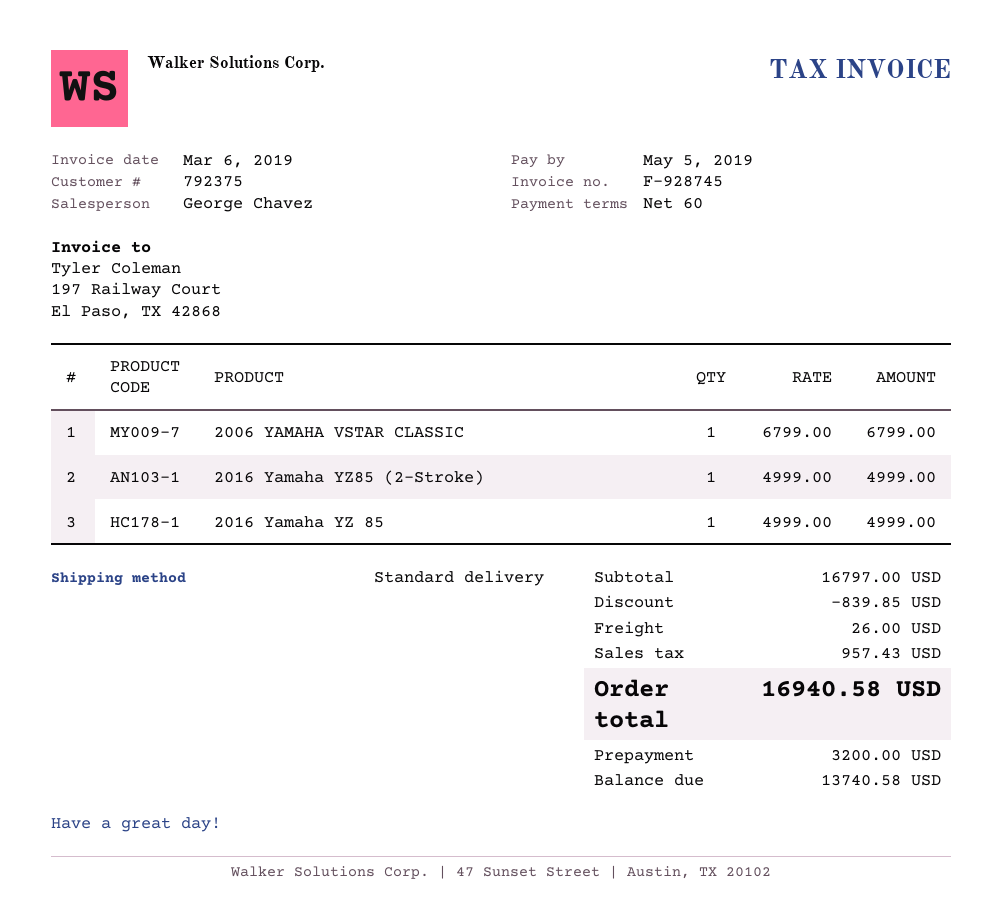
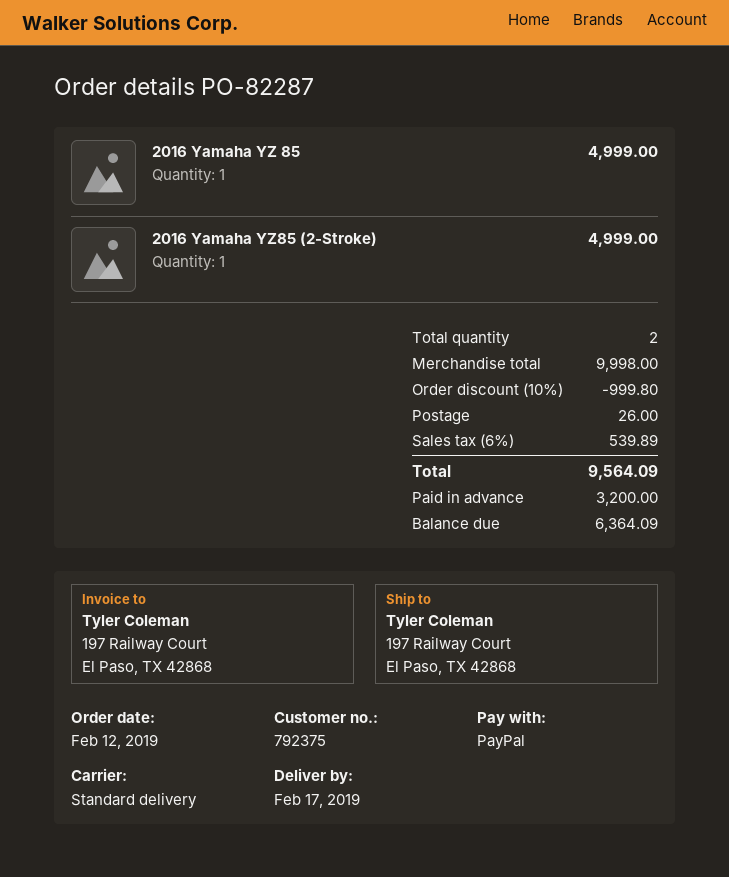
2006 YAMAHA VSTAR CLASSIC: 1 for 6799.00 -> none
subtotal: 16797.00 -> 9998.00
discount: 839.85 -> 999.80
tax: 957.43 -> 539.89
total: 16940.58 -> 9564.09
balance: 13740.58 -> 6364.09

